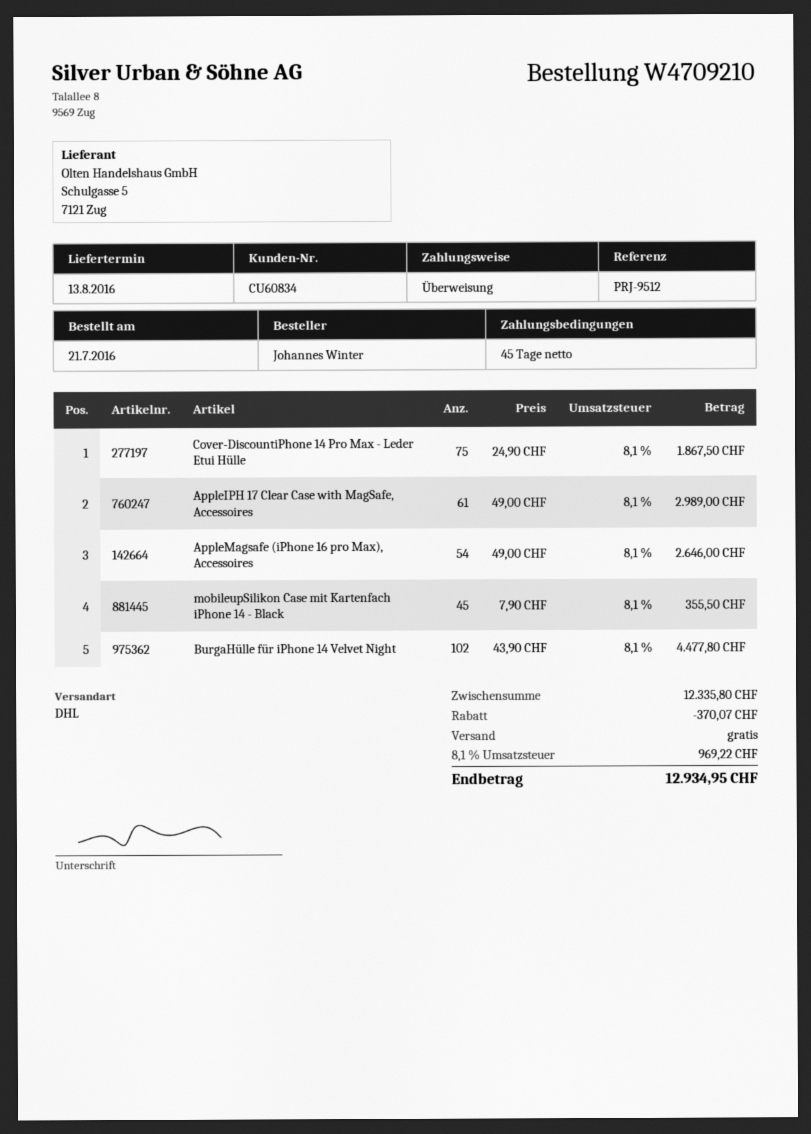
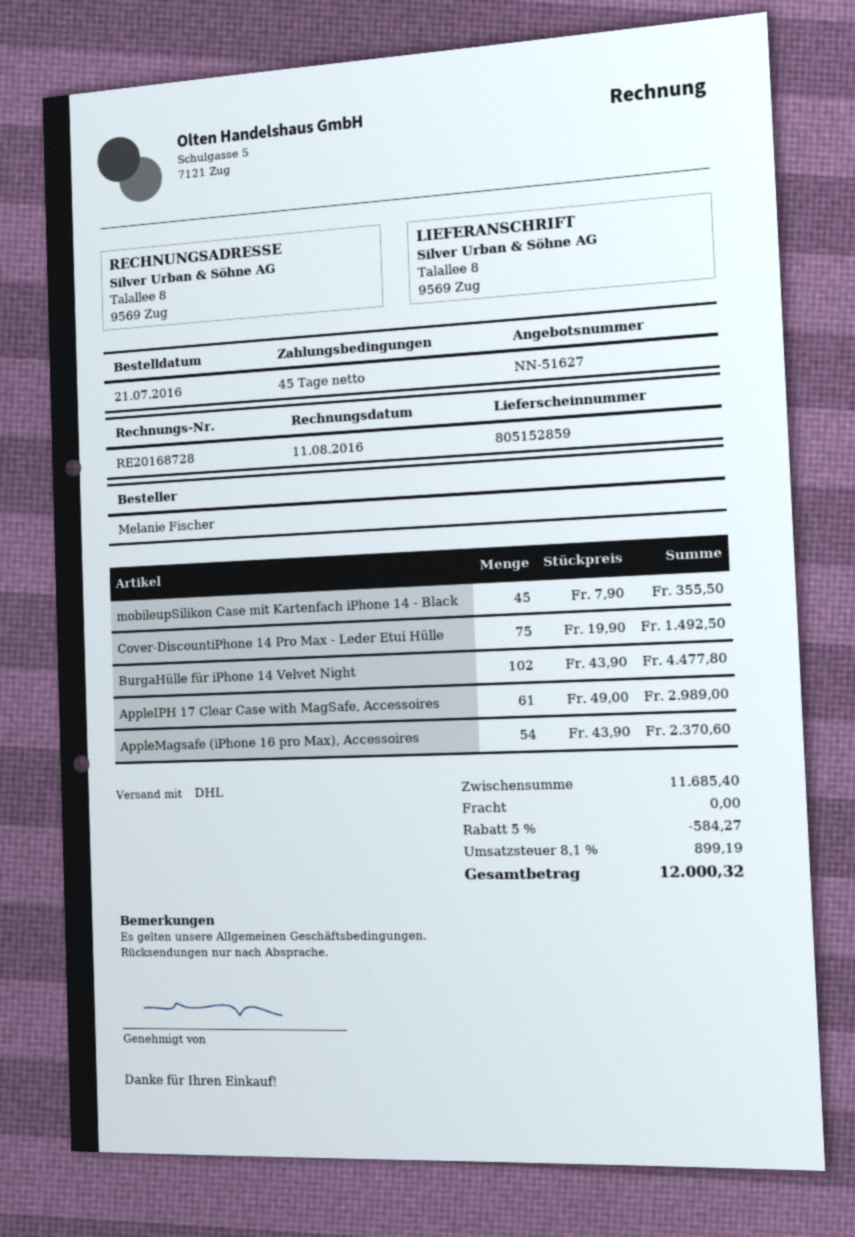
ordered by: Johannes Winter -> Melanie Fischer
Cover-DiscountiPhone 14 Pro Max - Leder Etui Hülle: 75 x 24.90 = 1867.50 -> 75 x 19.90 = 1492.50
AppleMagsafe (iPhone 16 pro Max), Accessoires: 54 x 49.00 = 2646.00 -> 54 x 43.90 = 2370.60
subtotal: 12335.80 -> 11685.40
discount: 370.07 -> 584.27
tax: 8.1% = 969.22 -> 8.1% = 899.19
total: 12934.95 -> 12000.32

